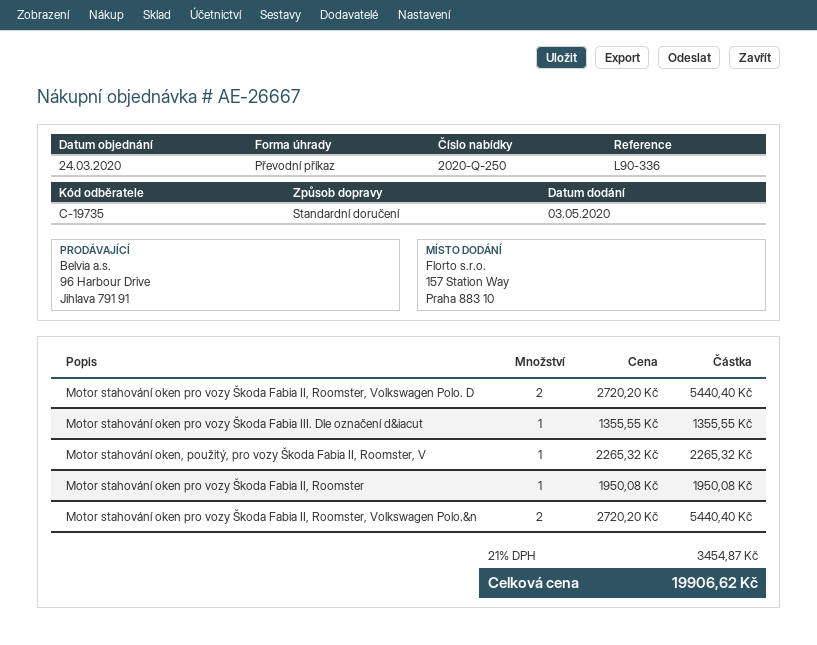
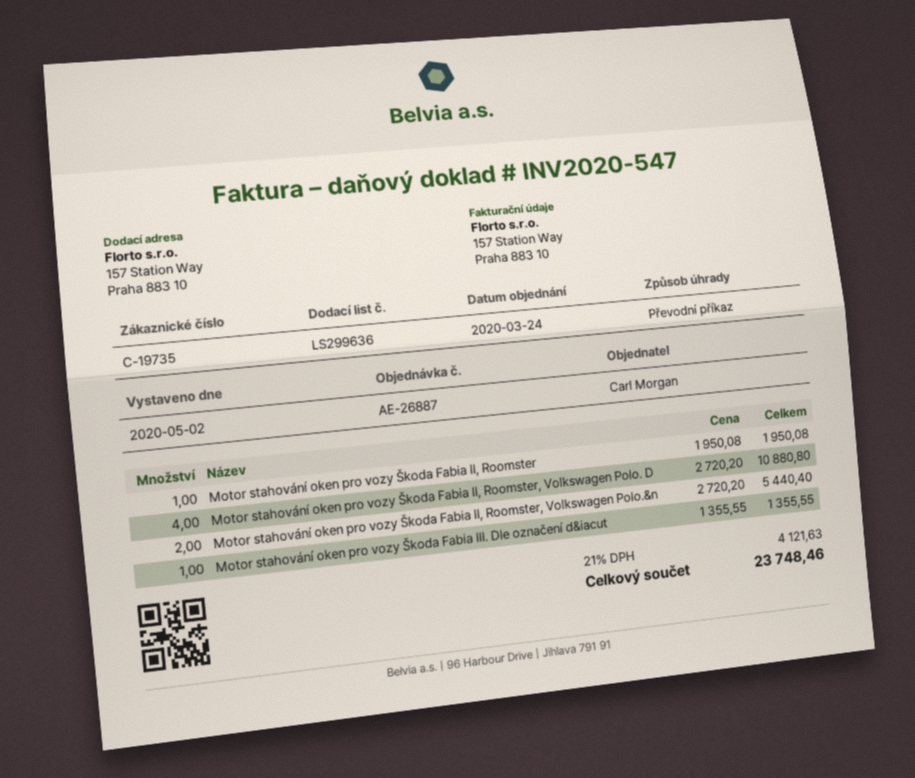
order number: AE-26667 -> AE-26887
Motor stahování oken pro vozy Škoda Fabia II, Roomster, Volkswagen Polo. D: 2 x 2720.20 = 5440.40 -> 4 x 2720.20 = 10880.80
Motor stahování oken, použitý, pro vozy Škoda Fabia II, Roomster, V: 1 x 2265.32 = 2265.32 -> none
tax: 21% = 3454.87 -> 21% = 4121.63
total: 19906.62 -> 23748.46

